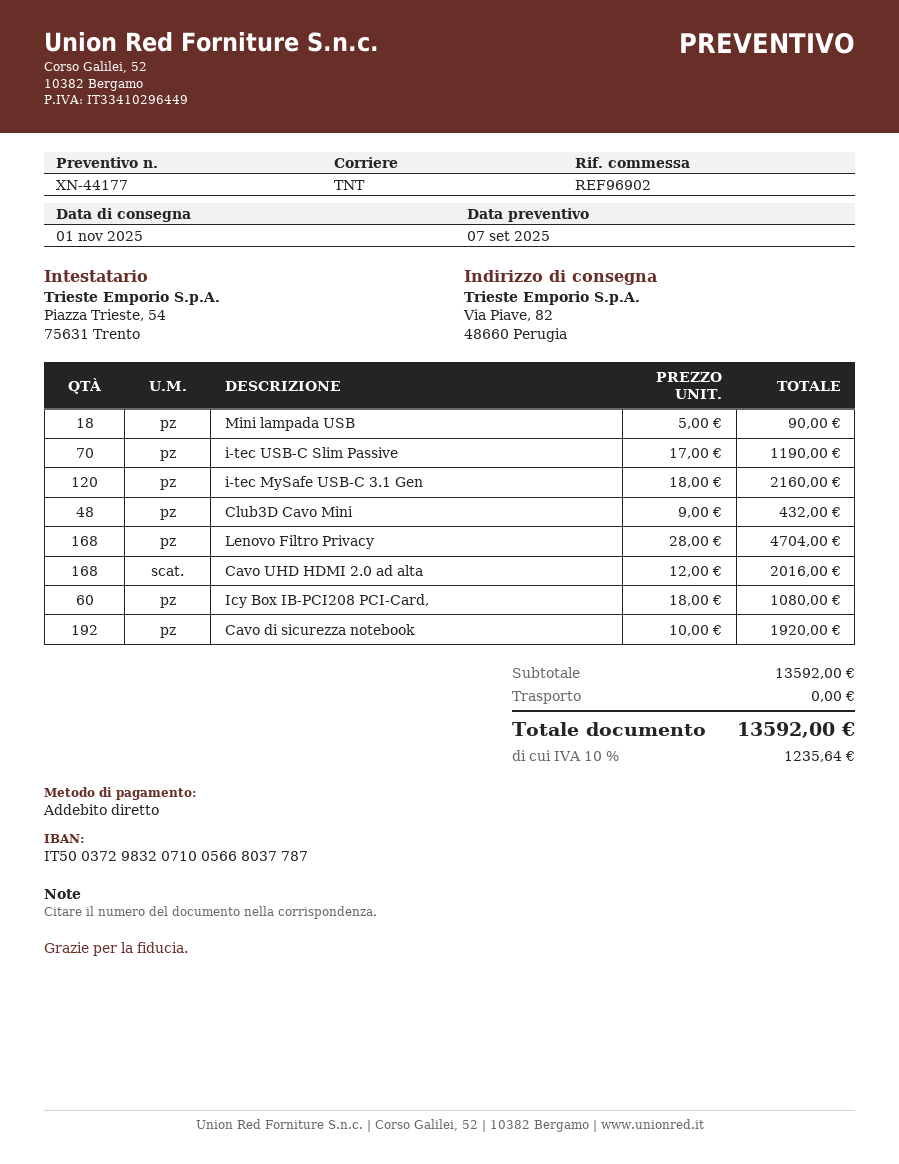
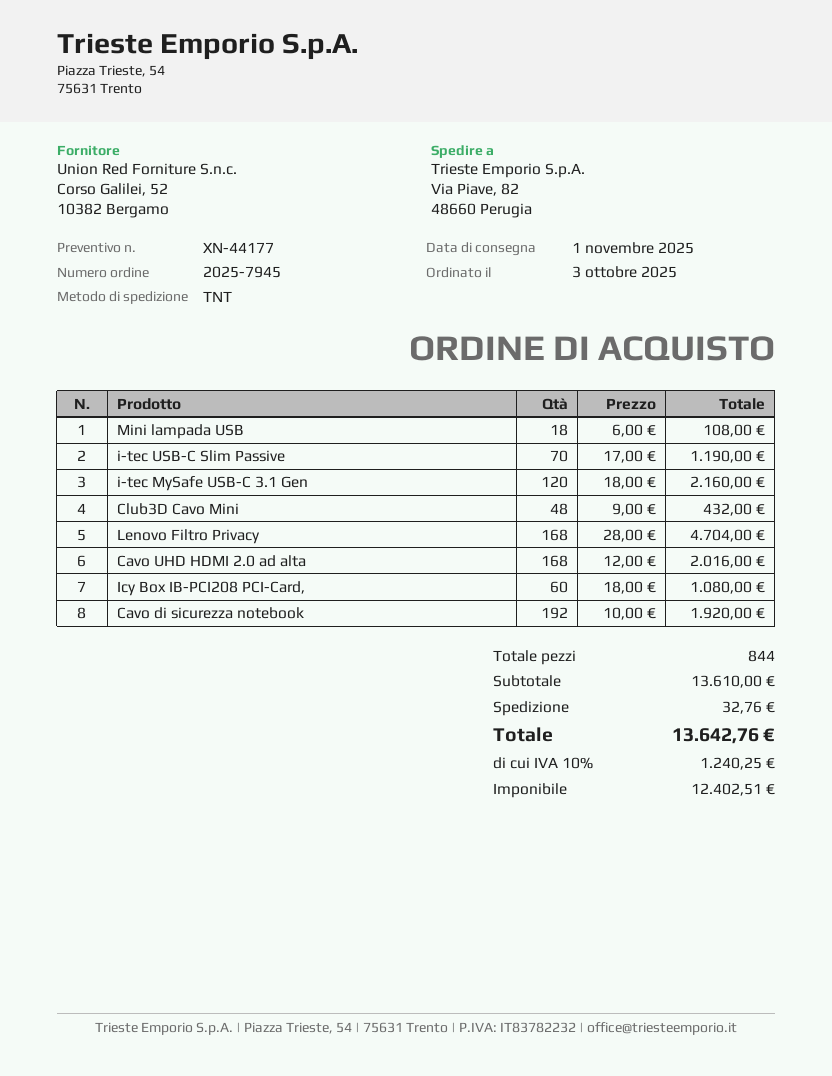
Mini lampada USB: 18 x 5.00 = 90.00 -> 18 x 6.00 = 108.00
subtotal: 13592.00 -> 13610.00
shipping: 0.00 -> 32.76
tax: 10% = 1235.64 -> 10% = 1240.25
total: 13592.00 -> 13642.76

